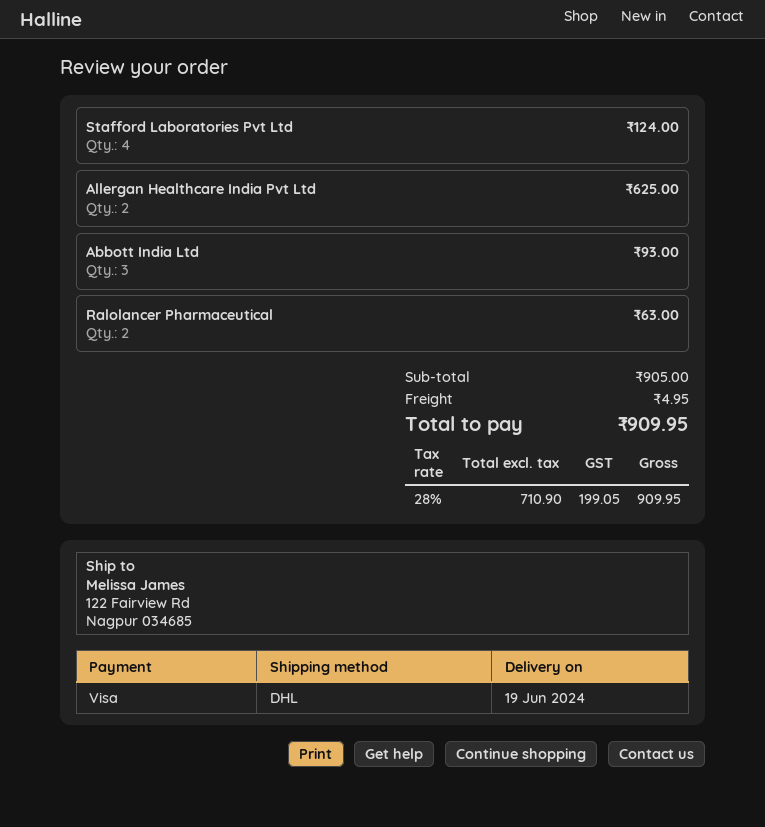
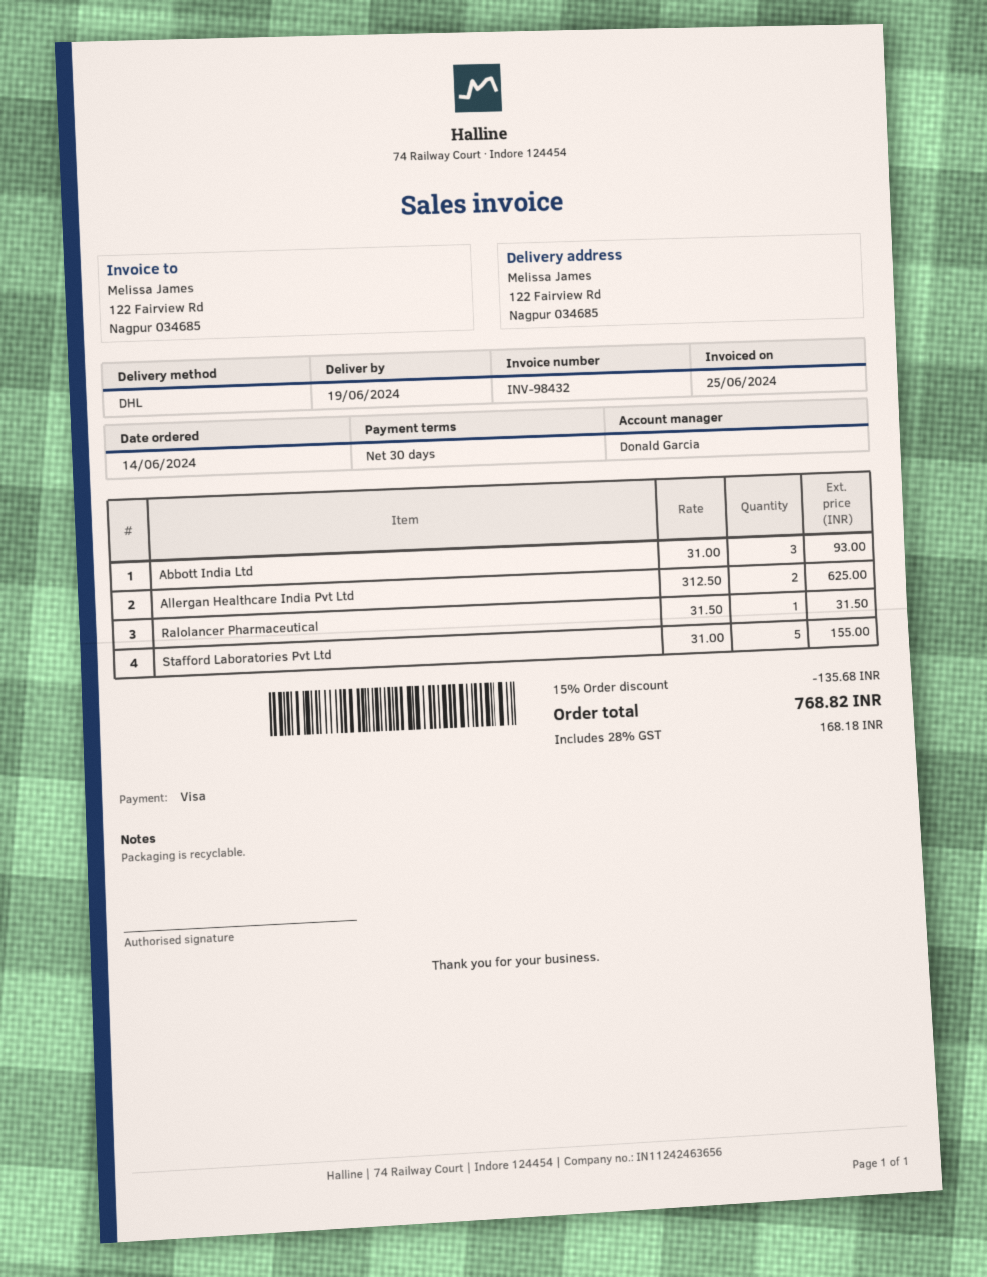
Stafford Laboratories Pvt Ltd: 4 for 124.00 -> 5 for 155.00
Ralolancer Pharmaceutical: 2 for 63.00 -> 1 for 31.50
discount: none -> 15% = 135.68
shipping: 4.95 -> none
tax: 28% = 199.05 -> 28% = 168.18
total: 909.95 -> 768.82

